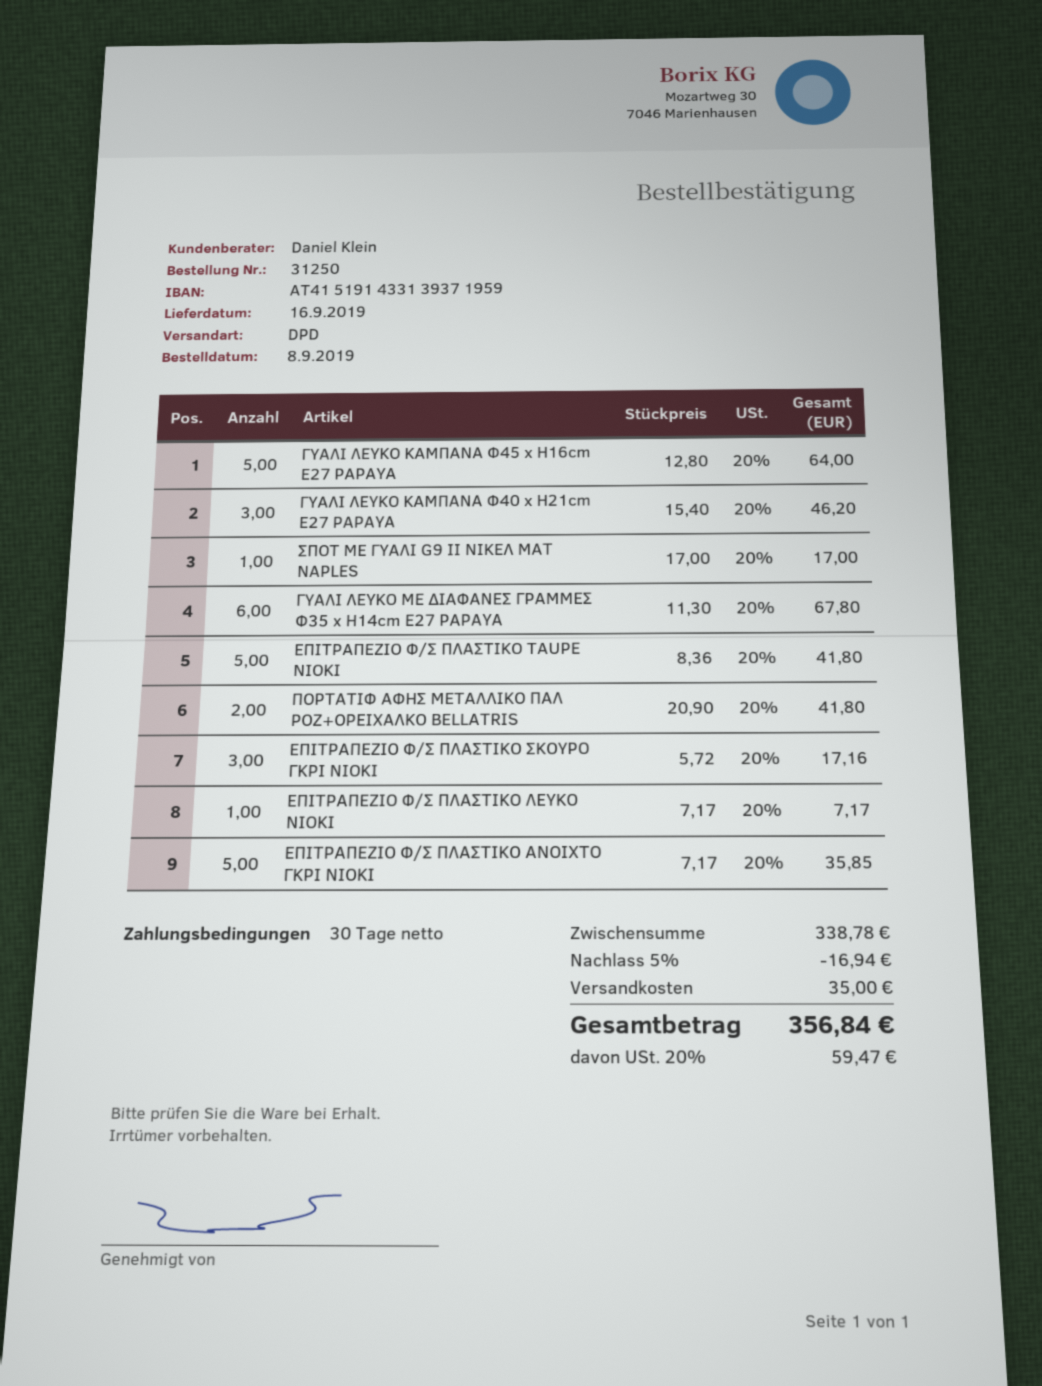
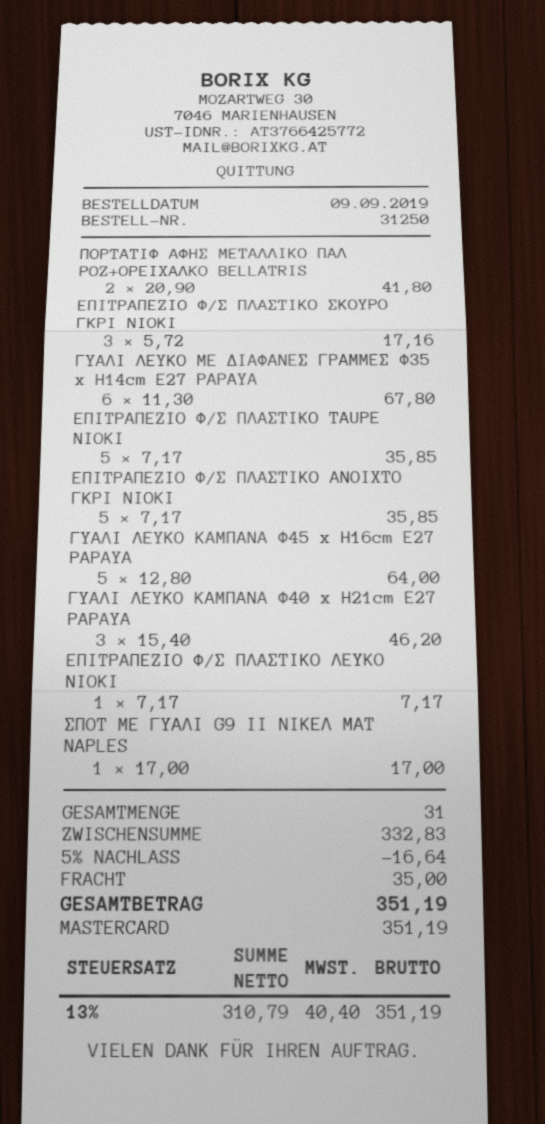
order date: 2019-09-08 -> 2019-09-09
ΕΠΙΤΡΑΠΕΖΙΟ Φ/Σ ΠΛΑΣΤΙΚΟ TAUPE NIOKI: 5 x 8.36 = 41.80 -> 5 x 7.17 = 35.85
subtotal: 338.78 -> 332.83
discount: 5% = 16.94 -> 5% = 16.64
tax: 20% = 59.47 -> 13% = 40.40
total: 356.84 -> 351.19

